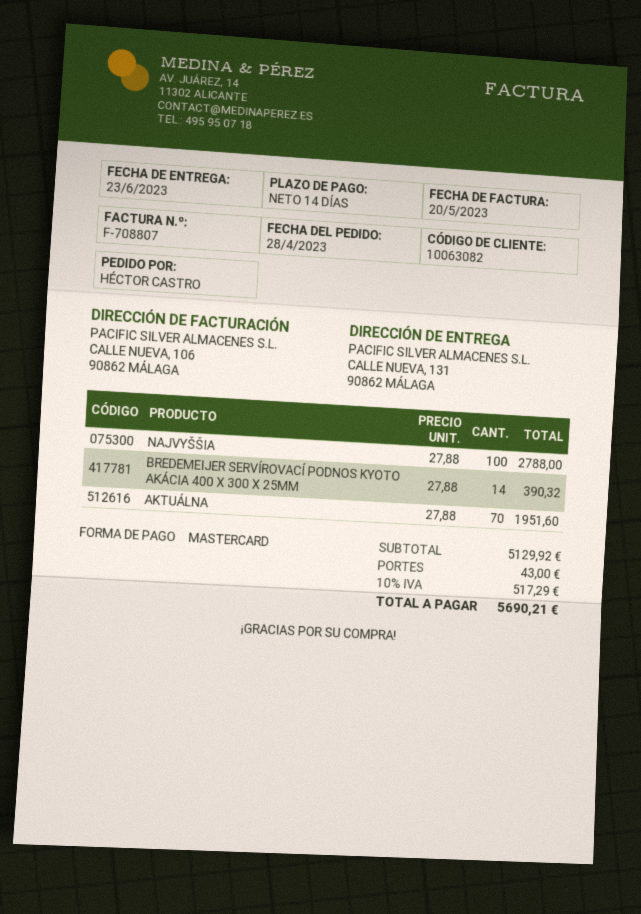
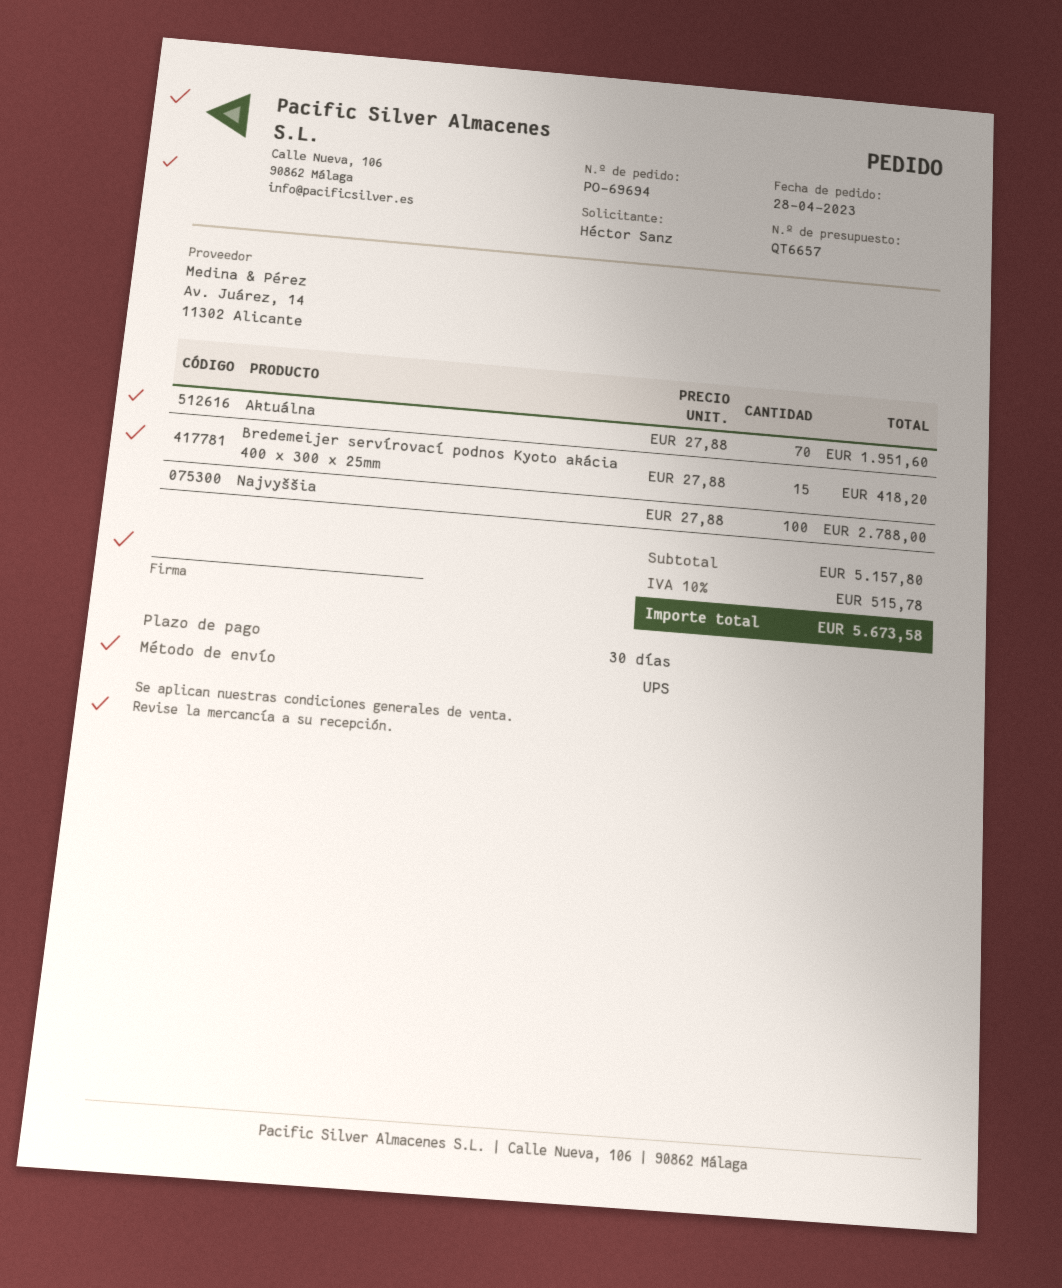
payment terms: 14 days -> 30 days
ordered by: HÉCTOR CASTRO -> Héctor Sanz
BREDEMEIJER SERVÍROVACÍ PODNOS KYOTO AKÁCIA 400 X 300 X 25MM: 14 x 27.88 = 390.32 -> 15 x 27.88 = 418.20
subtotal: 5129.92 -> 5157.80
shipping: 43.00 -> none
tax: 10% = 517.29 -> 10% = 515.78
total: 5690.21 -> 5673.58

